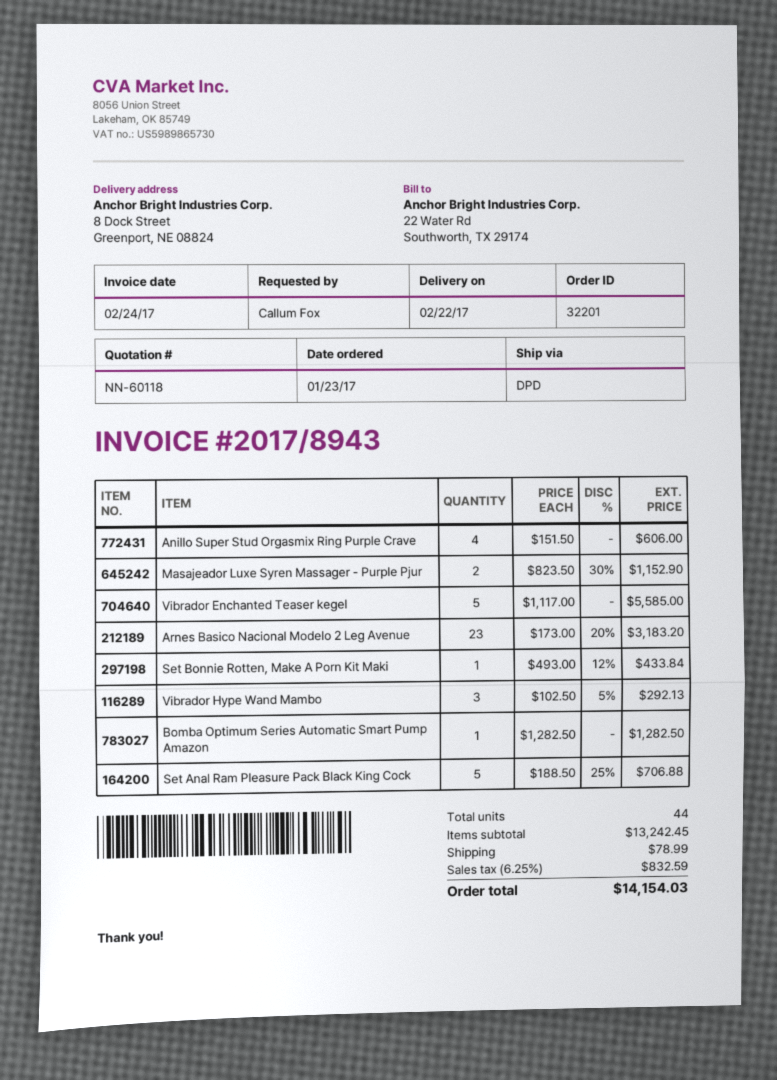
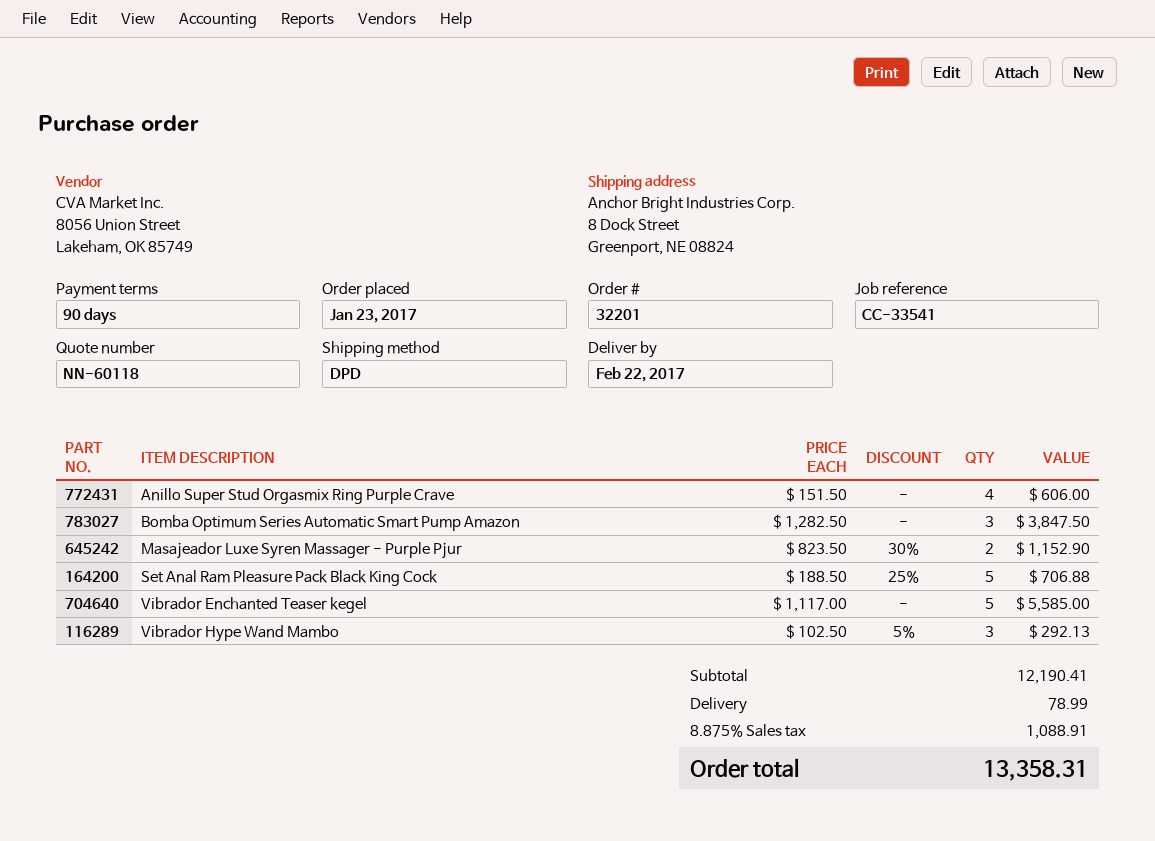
Arnes Basico Nacional Modelo 2 Leg Avenue: 23 x 173.00 - 20% = 3183.20 -> none
Set Bonnie Rotten, Make A Porn Kit Maki: 1 x 493.00 - 12% = 433.84 -> none
Bomba Optimum Series Automatic Smart Pump Amazon: 1 x 1282.50 = 1282.50 -> 3 x 1282.50 = 3847.50
subtotal: 13242.45 -> 12190.41
tax: 6.25% = 832.59 -> 8.875% = 1088.91
total: 14154.03 -> 13358.31

